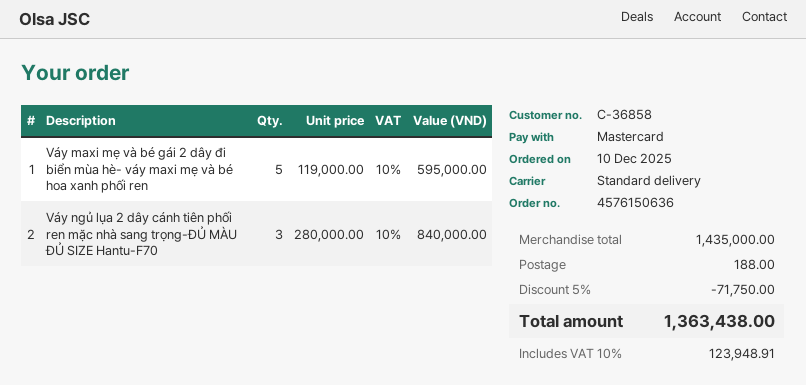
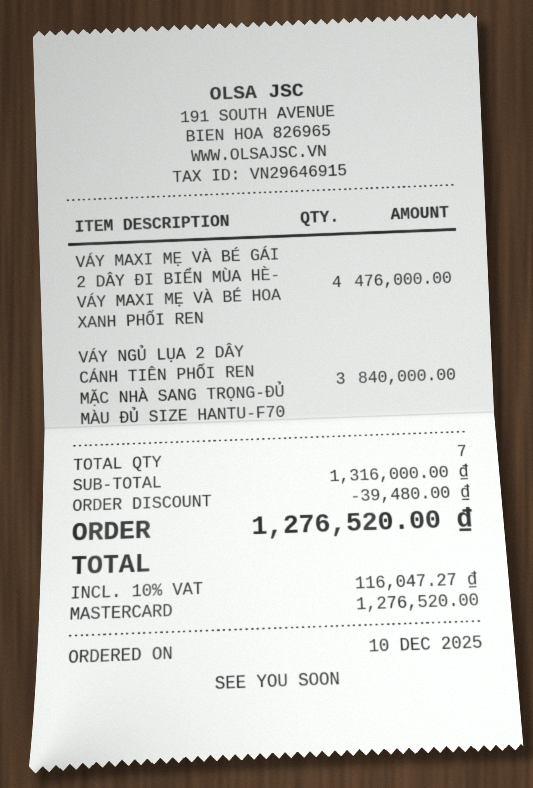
Váy maxi mẹ và bé gái 2 dây đi biển mùa hè- váy maxi mẹ và bé hoa xanh phối ren: 5 for 595000.00 -> 4 for 476000.00
subtotal: 1435000.00 -> 1316000.00
discount: 71750.00 -> 39480.00
shipping: 188.00 -> none
tax: 10% = 123948.91 -> 10% = 116047.27
total: 1363438.00 -> 1276520.00

